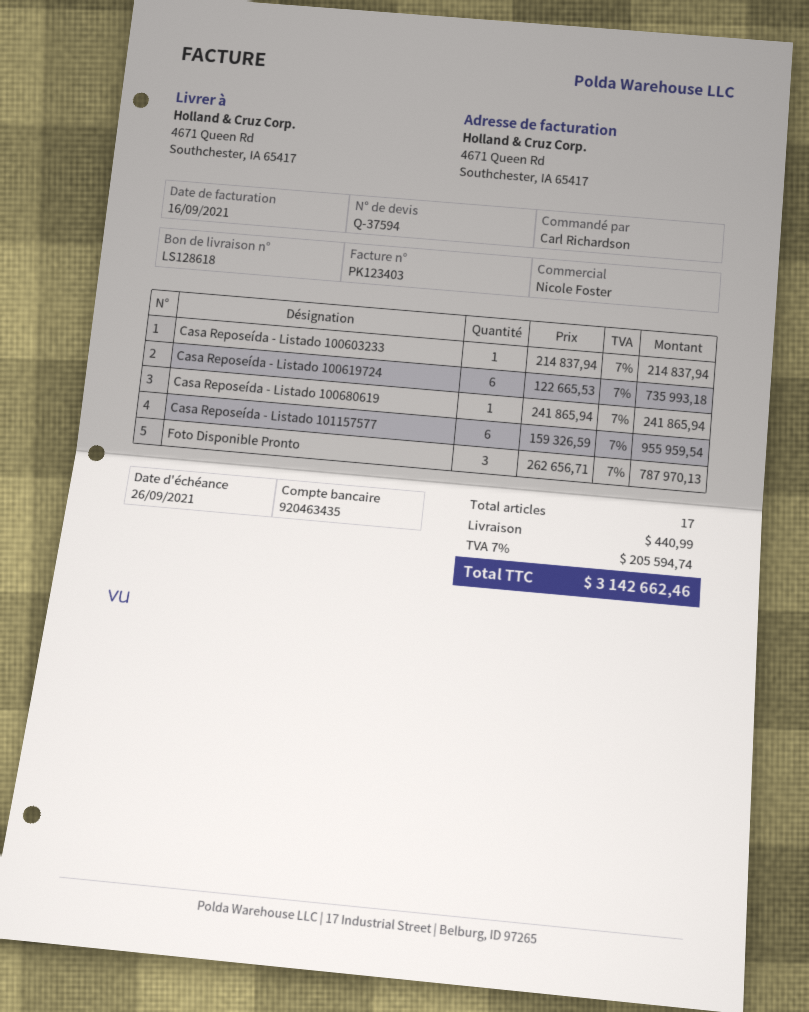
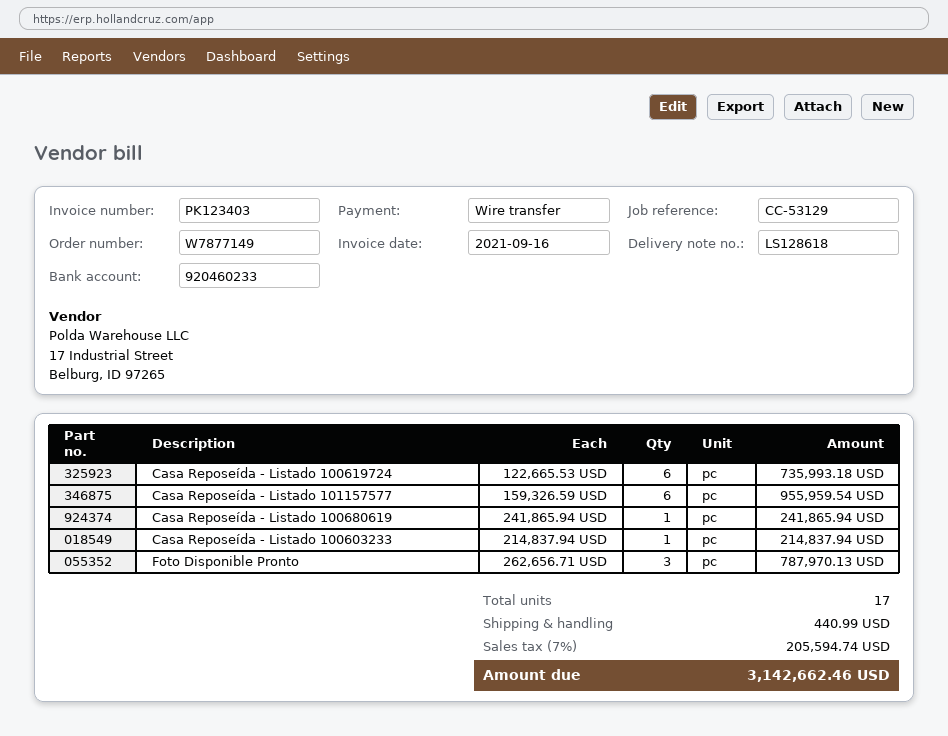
bank account: 920463435 -> 920460233

